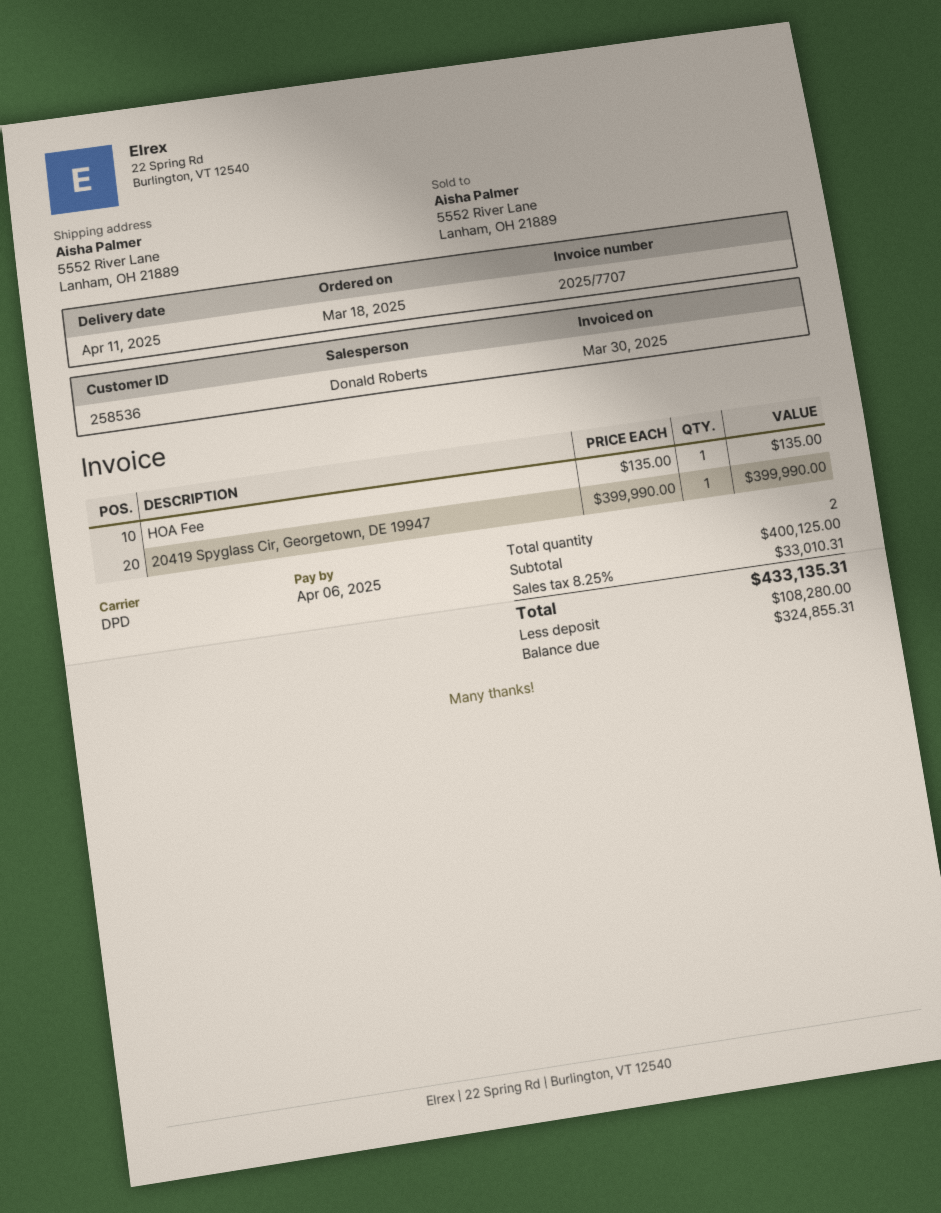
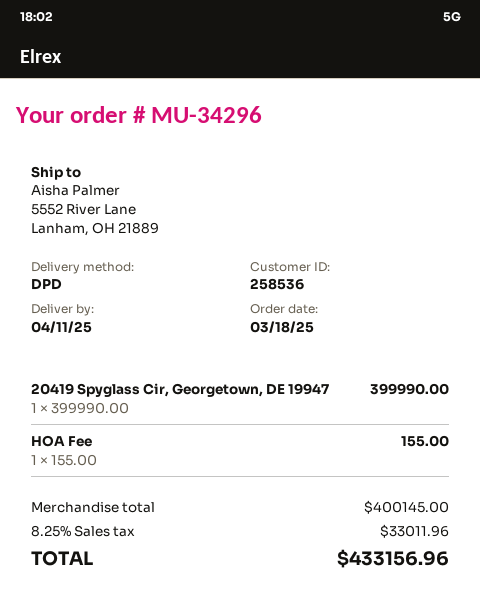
HOA Fee: 1 x 135.00 = 135.00 -> 1 x 155.00 = 155.00
subtotal: 400125.00 -> 400145.00
tax: 8.25% = 33010.31 -> 8.25% = 33011.96
total: 433135.31 -> 433156.96

